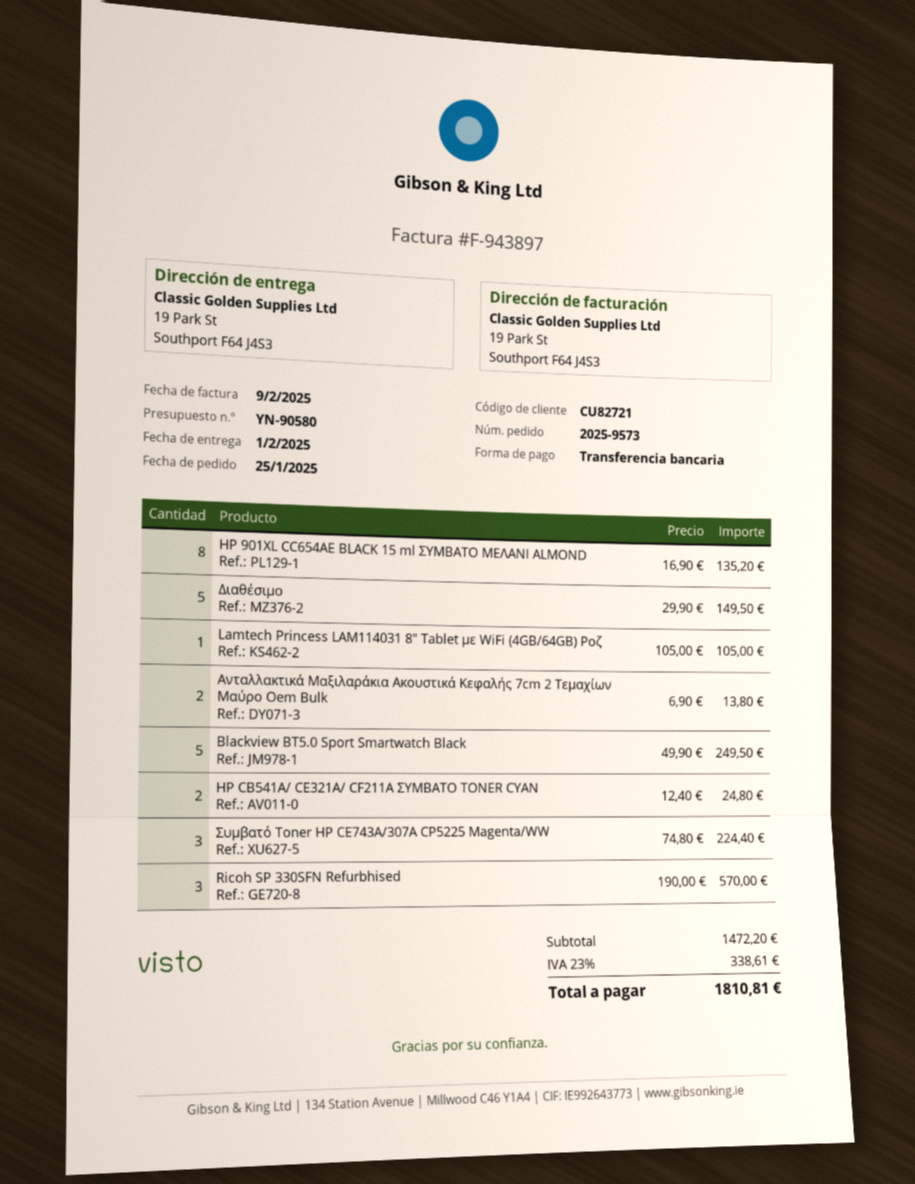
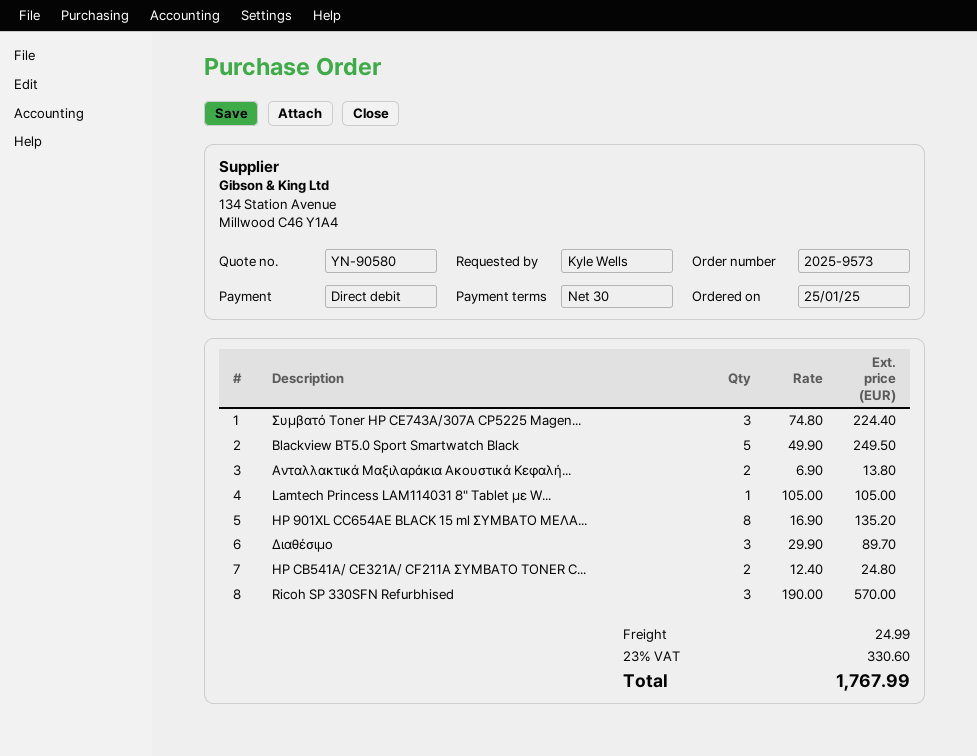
payment method: bank transfer -> direct debit
Διαθέσιμο: 5 x 29.90 = 149.50 -> 3 x 29.90 = 89.70
shipping: none -> 24.99
tax: 23% = 338.61 -> 23% = 330.60
total: 1810.81 -> 1767.99

